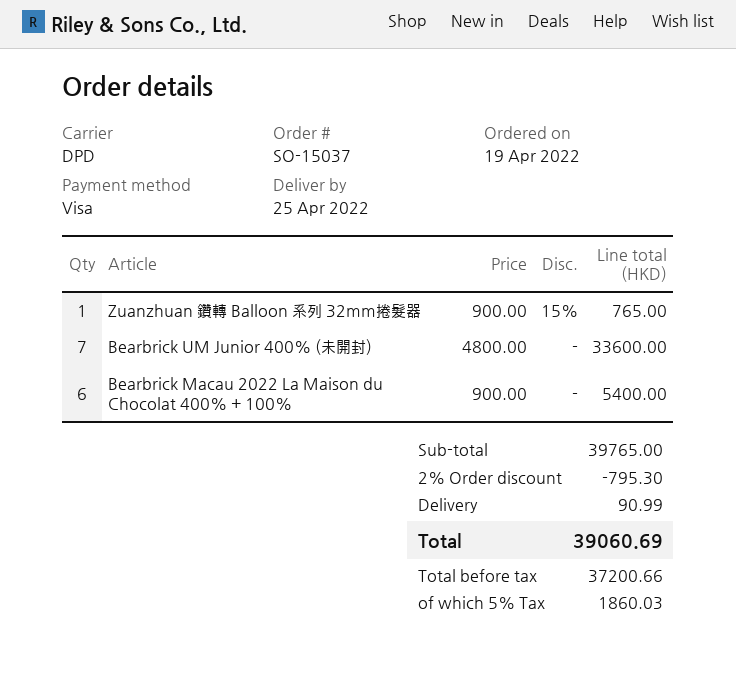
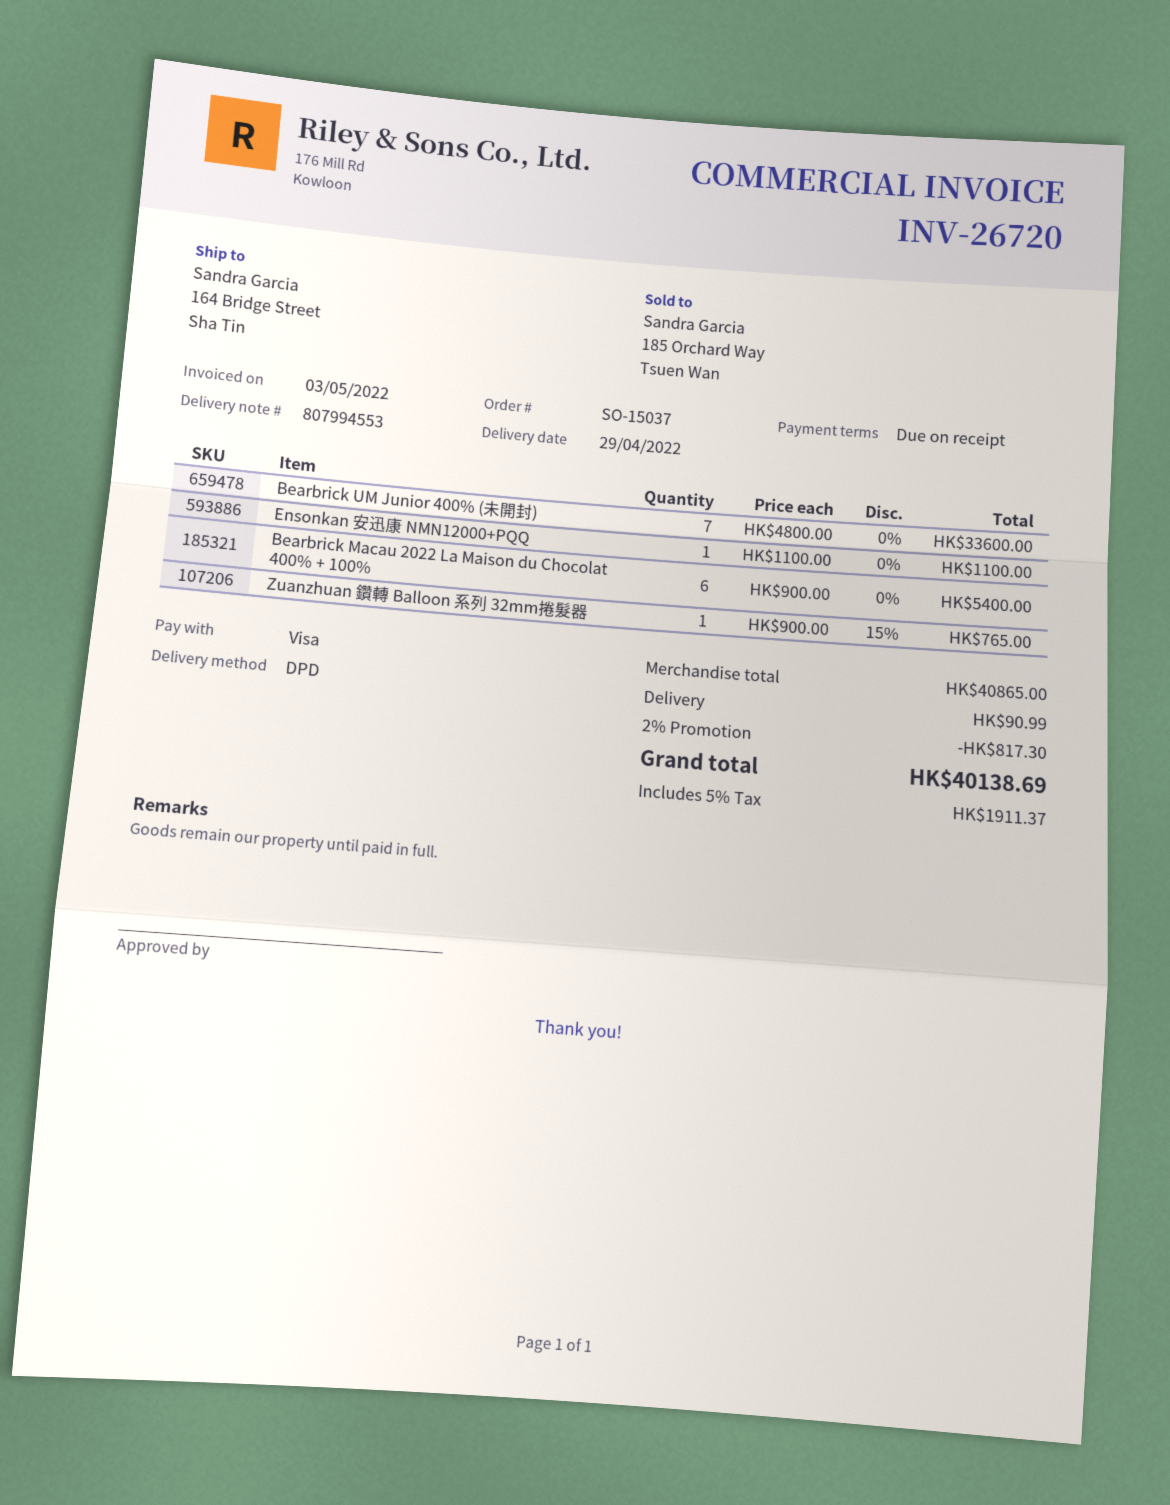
delivery date: 2022-04-25 -> 2022-04-29
Ensonkan 安迅康 NMN12000+PQQ: none -> 1 x 1100.00 = 1100.00
subtotal: 39765.00 -> 40865.00
discount: 2% = 795.30 -> 2% = 817.30
tax: 5% = 1860.03 -> 5% = 1911.37
total: 39060.69 -> 40138.69

